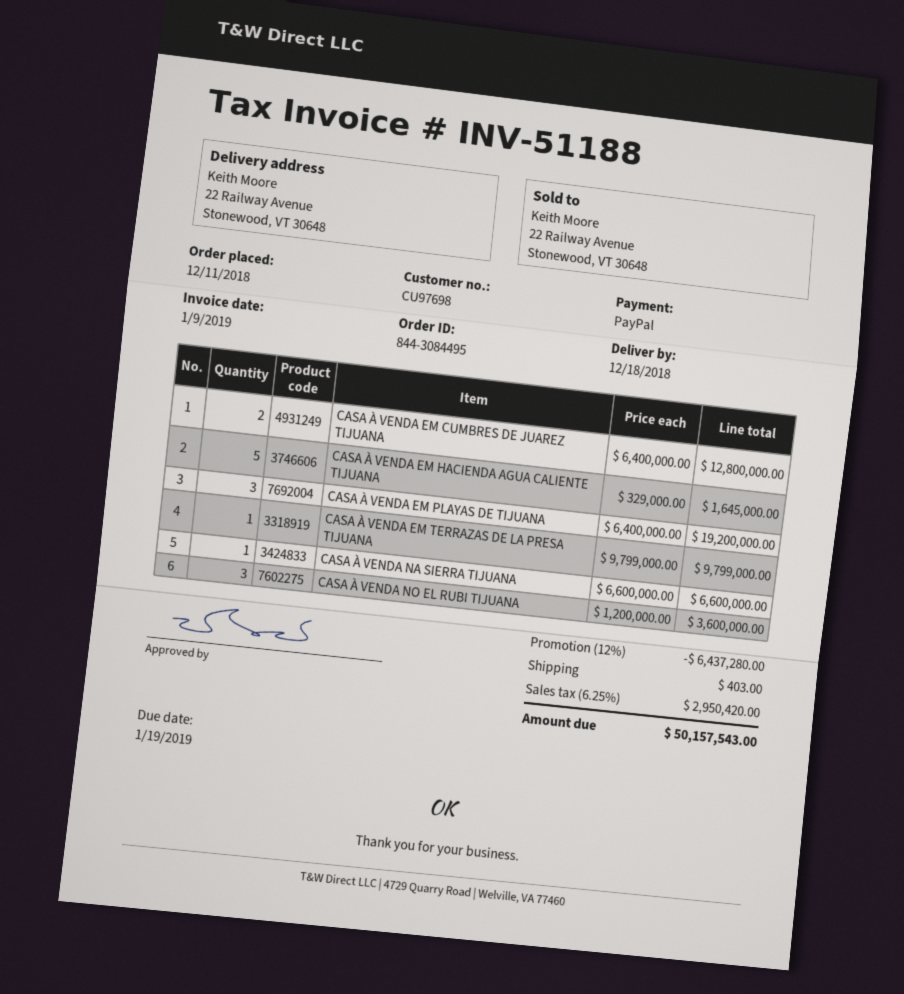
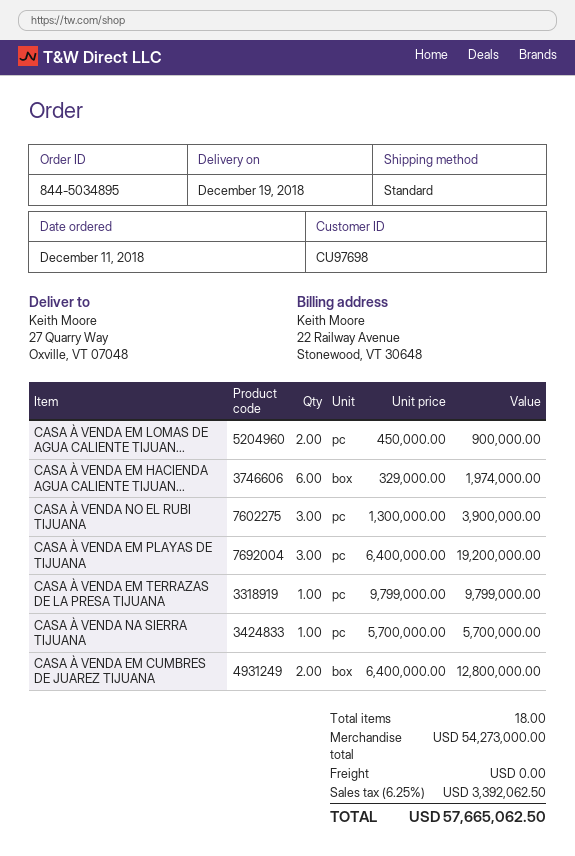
order number: 844-3084495 -> 844-5034895
delivery date: 2018-12-18 -> 2018-12-19
ship to: 22 Railway Avenue, Stonewood, VT 30648 -> 27 Quarry Way, Oxville, VT 07048
CASA À VENDA EM HACIENDA AGUA CALIENTE TIJUANA: 5 x 329000.00 = 1645000.00 -> 6 x 329000.00 = 1974000.00
CASA À VENDA NA SIERRA TIJUANA: 1 x 6600000.00 = 6600000.00 -> 1 x 5700000.00 = 5700000.00
CASA À VENDA NO EL RUBI TIJUANA: 3 x 1200000.00 = 3600000.00 -> 3 x 1300000.00 = 3900000.00
CASA À VENDA EM LOMAS DE AGUA CALIENTE TIJUAN...: none -> 2 x 450000.00 = 900000.00
discount: 12% = 6437280.00 -> none
shipping: 403.00 -> 0.00
tax: 6.25% = 2950420.00 -> 6.25% = 3392062.50
total: 50157543.00 -> 57665062.50

